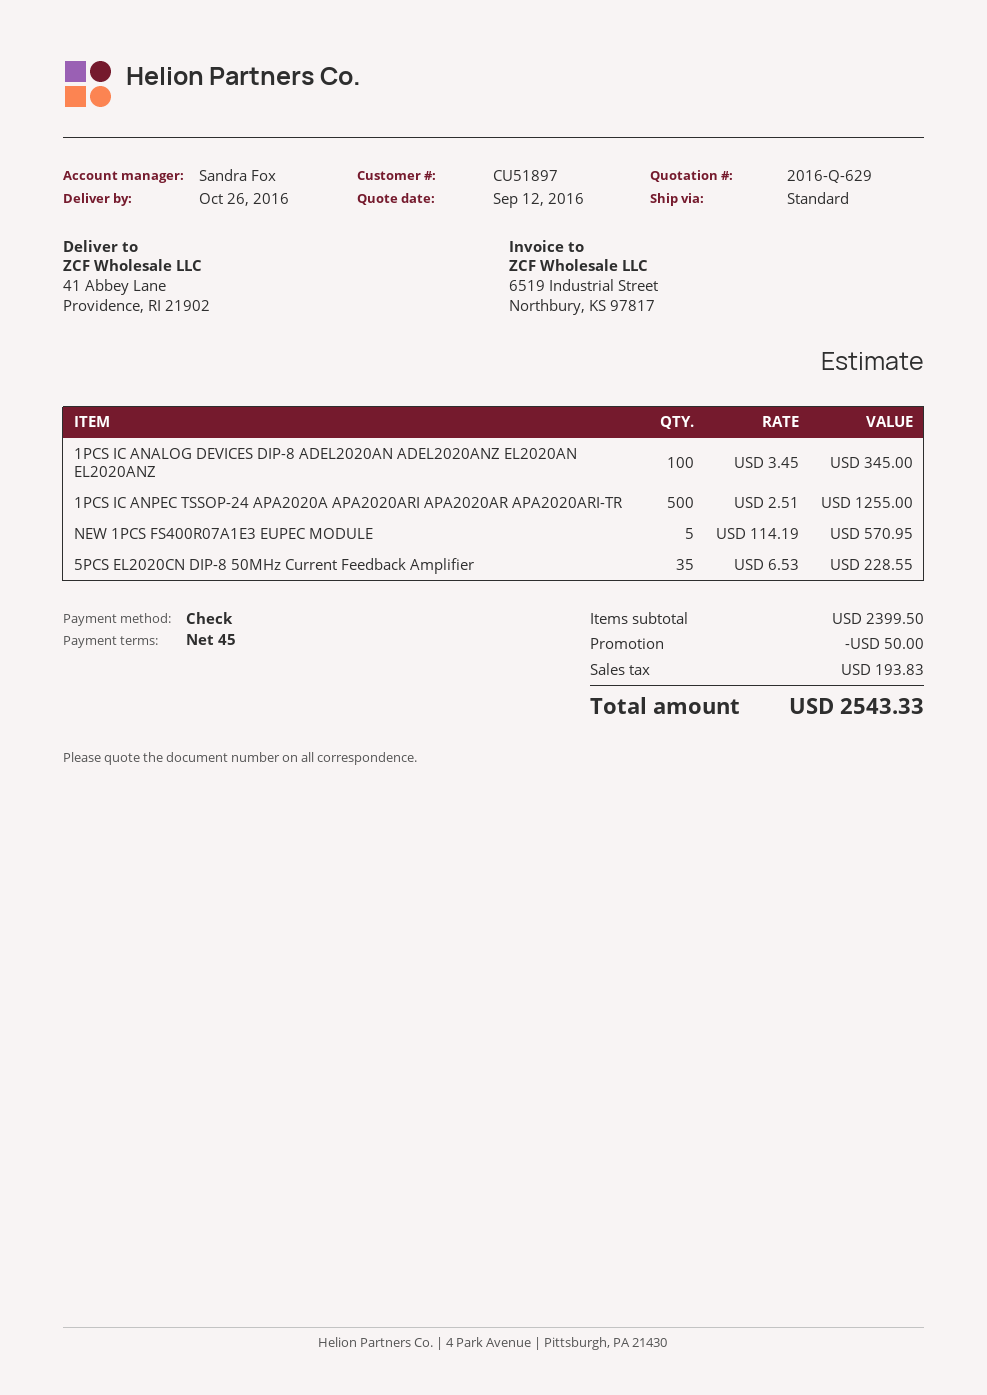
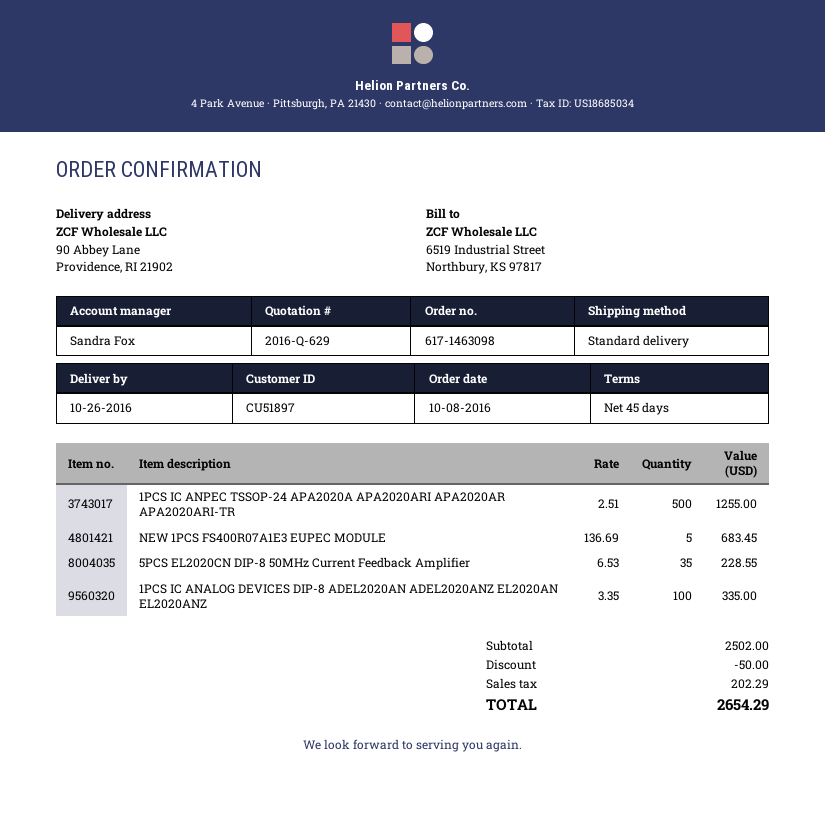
ship to: 41 Abbey Lane, Providence, RI 21902 -> 90 Abbey Lane, Providence, RI 21902
1PCS IC ANALOG DEVICES DIP-8 ADEL2020AN ADEL2020ANZ EL2020AN EL2020ANZ: 100 x 3.45 = 345.00 -> 100 x 3.35 = 335.00
NEW 1PCS FS400R07A1E3 EUPEC MODULE: 5 x 114.19 = 570.95 -> 5 x 136.69 = 683.45
subtotal: 2399.50 -> 2502.00
tax: 193.83 -> 202.29
total: 2543.33 -> 2654.29

